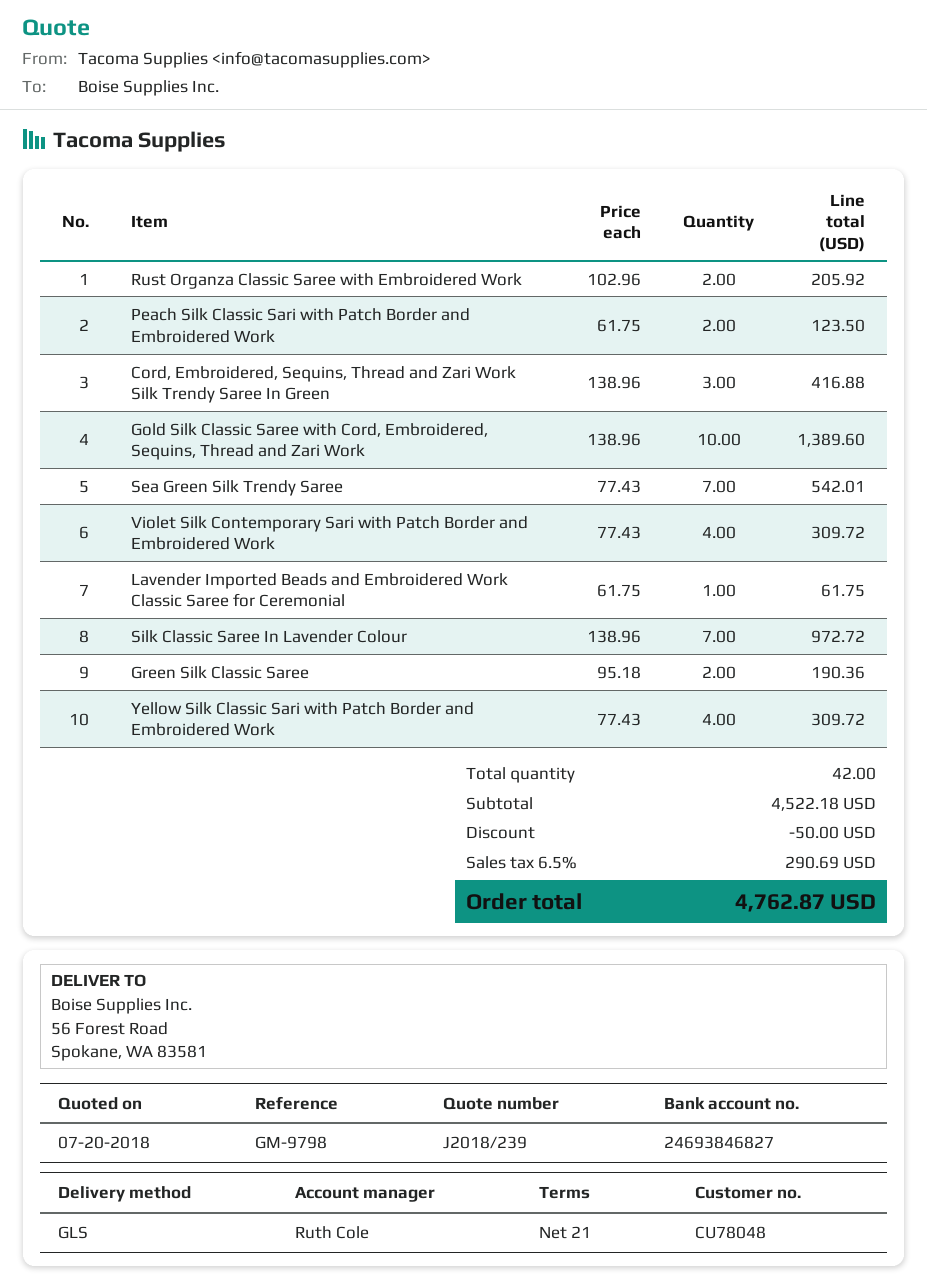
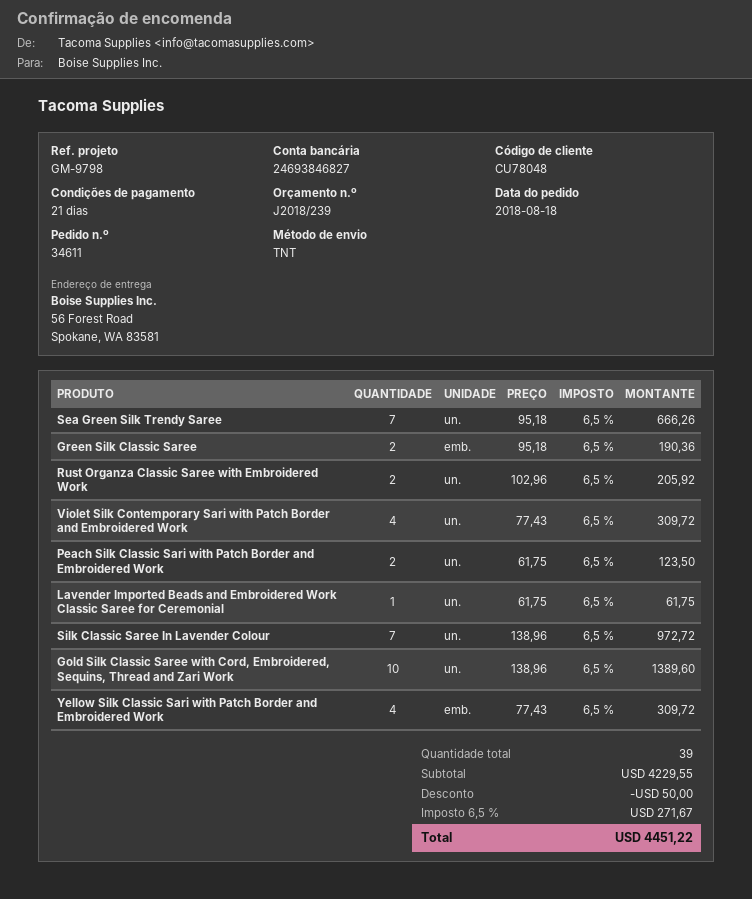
shipping method: GLS -> TNT
Cord, Embroidered, Sequins, Thread and Zari Work Silk Trendy Saree In Green: 3 x 138.96 = 416.88 -> none
Sea Green Silk Trendy Saree: 7 x 77.43 = 542.01 -> 7 x 95.18 = 666.26
total quantity: 42 -> 39
subtotal: 4522.18 -> 4229.55
tax: 6.5% = 290.69 -> 6.5% = 271.67
total: 4762.87 -> 4451.22

